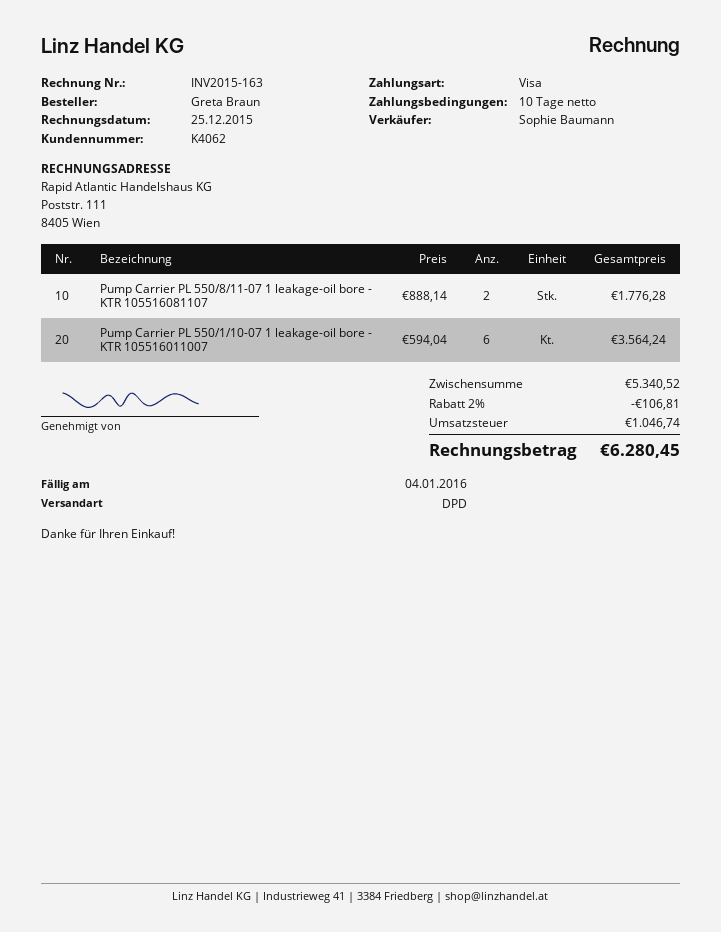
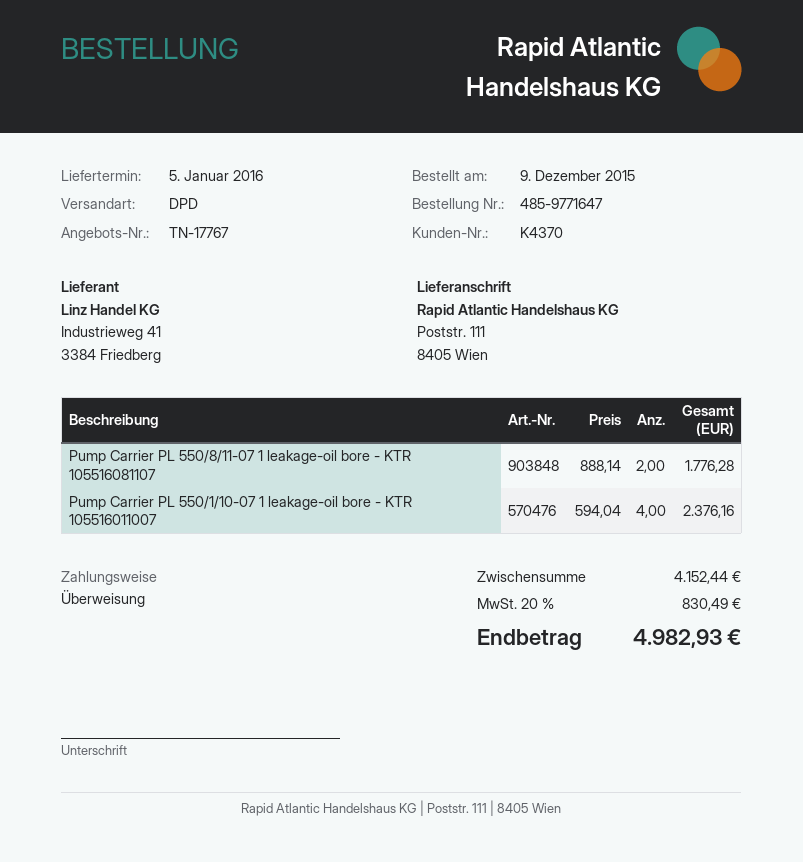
customer number: K4062 -> K4370
payment method: Visa -> bank transfer
Pump Carrier PL 550/1/10-07 1 leakage-oil bore - KTR 105516011007: 6 x 594.04 = 3564.24 -> 4 x 594.04 = 2376.16
subtotal: 5340.52 -> 4152.44
discount: 2% = 106.81 -> none
tax: 1046.74 -> 830.49
total: 6280.45 -> 4982.93

